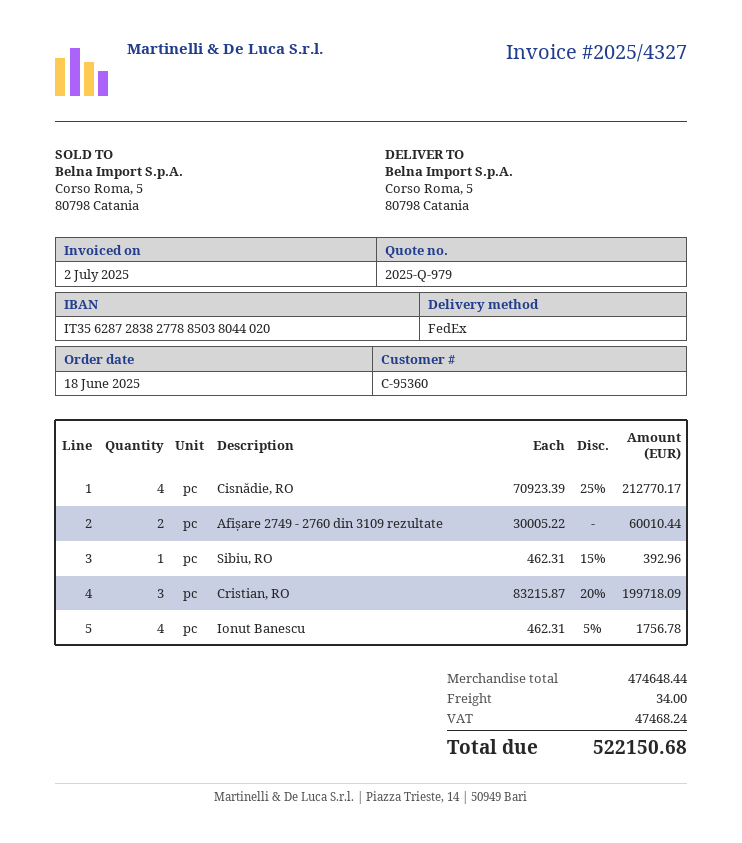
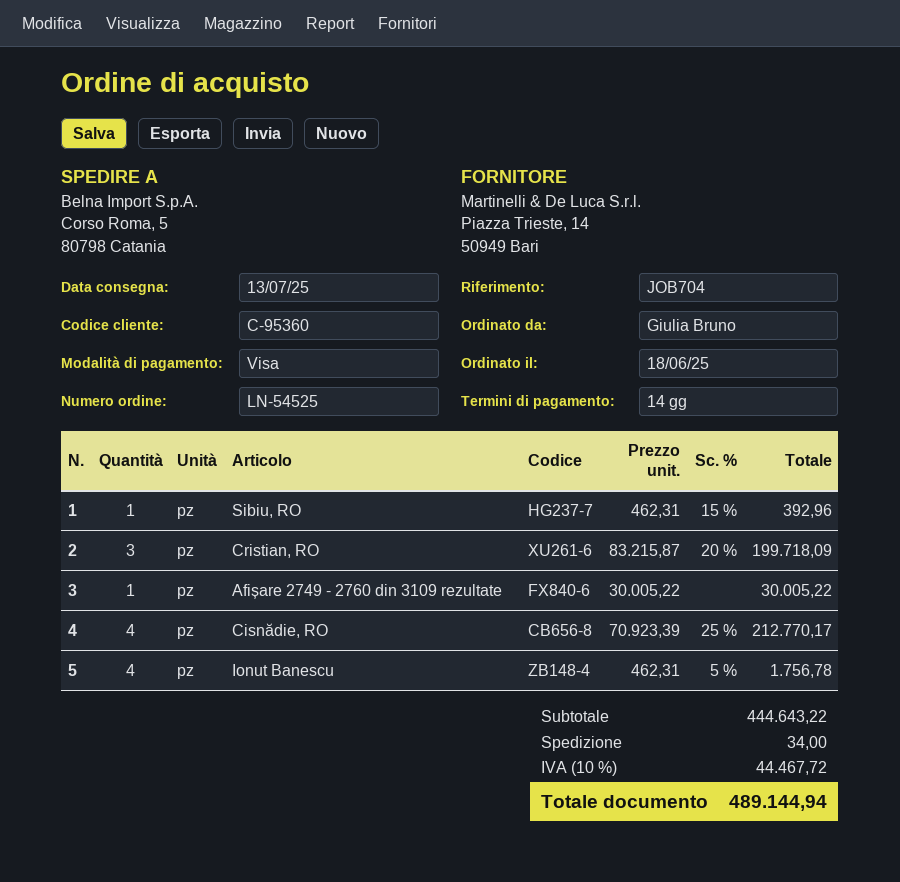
Afișare 2749 - 2760 din 3109 rezultate: 2 x 30005.22 = 60010.44 -> 1 x 30005.22 = 30005.22
subtotal: 474648.44 -> 444643.22
tax: 47468.24 -> 44467.72
total: 522150.68 -> 489144.94

